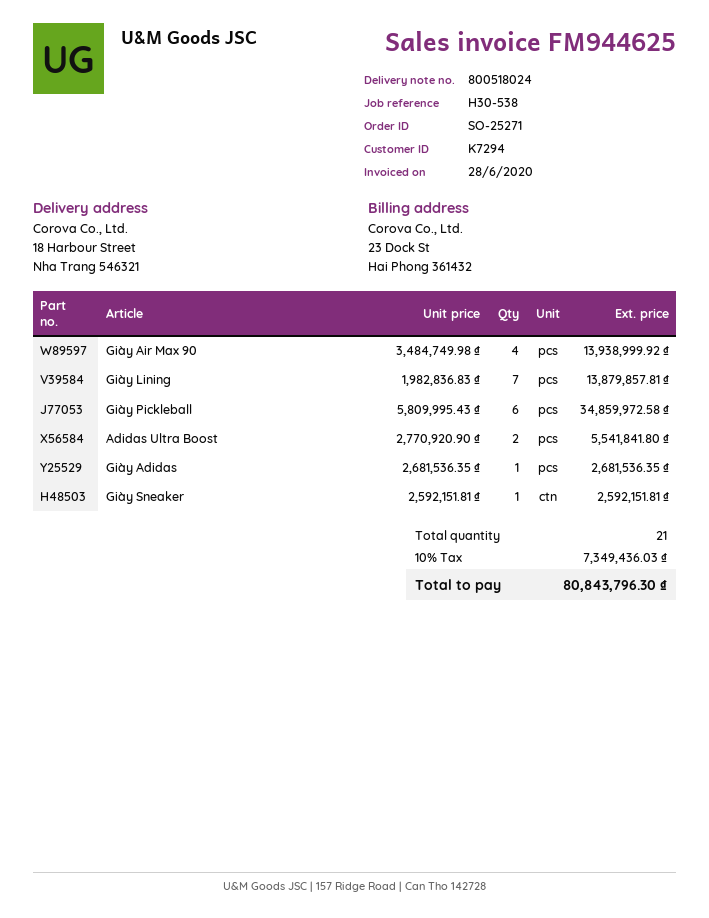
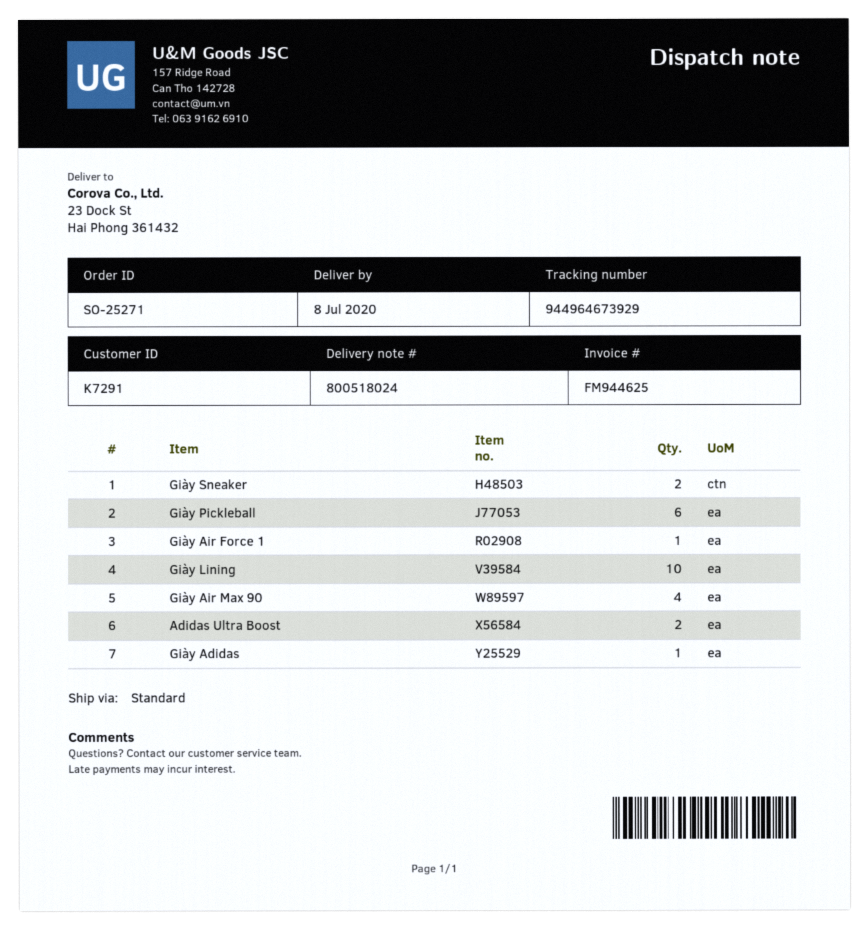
customer number: K7294 -> K7291
ship to: 18 Harbour Street, Nha Trang 546321 -> 23 Dock St, Hai Phong 361432
Giày Lining: 7 -> 10
Giày Sneaker: 1 -> 2
Giày Air Force 1: none -> 1

